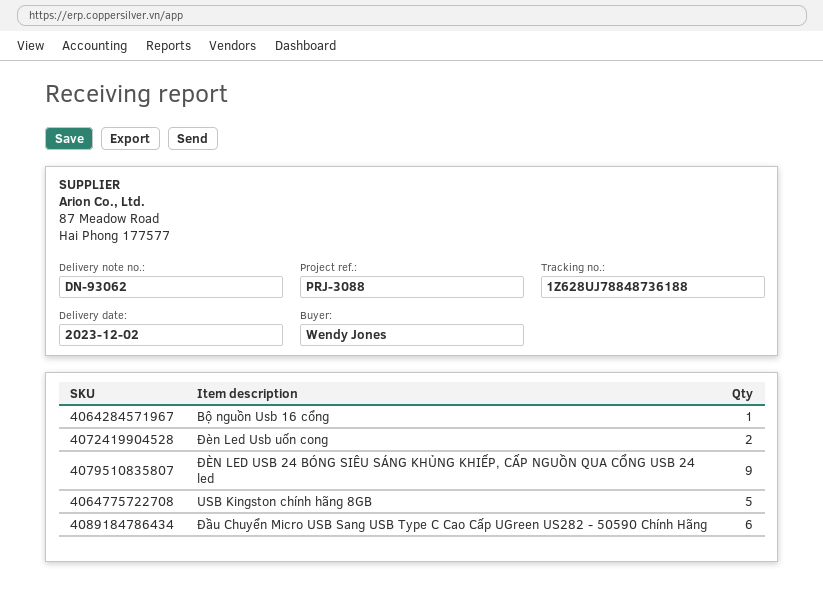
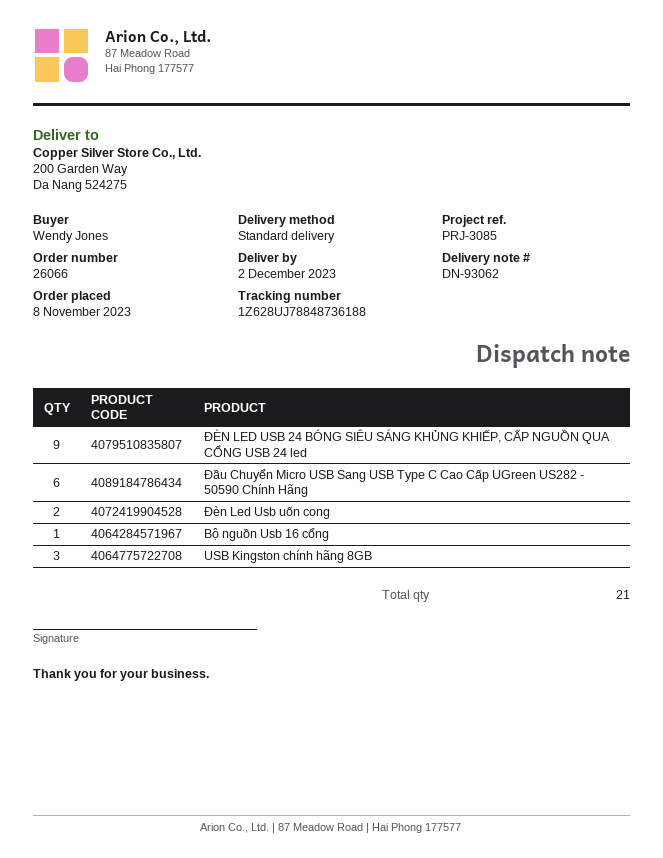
reference: PRJ-3088 -> PRJ-3085
USB Kingston chính hãng 8GB: 5 -> 3

